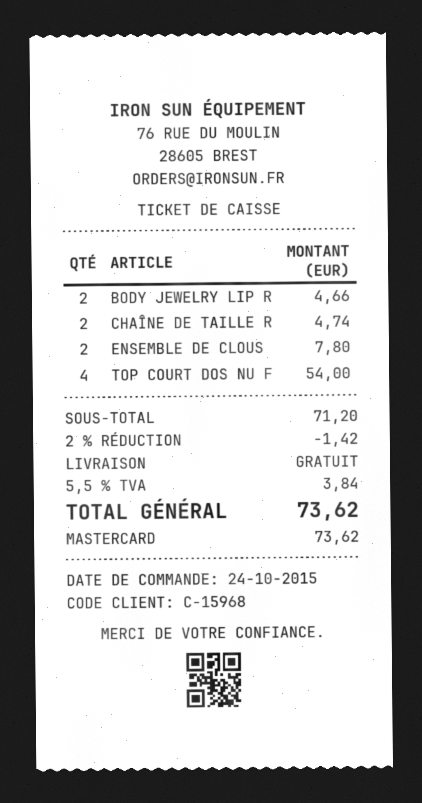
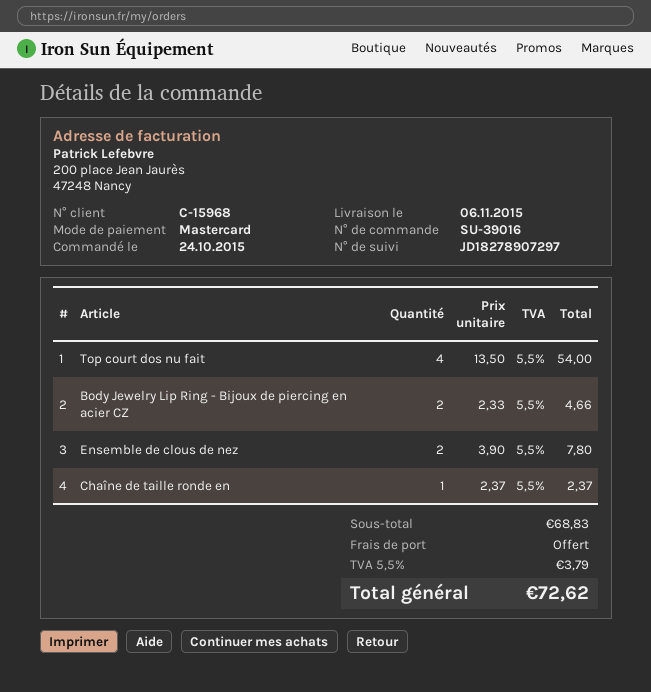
CHAÎNE DE TAILLE R: 2 for 4.74 -> 1 for 2.37
subtotal: 71.20 -> 68.83
discount: 2% = 1.42 -> none
tax: 5.5% = 3.84 -> 5.5% = 3.79
total: 73.62 -> 72.62

